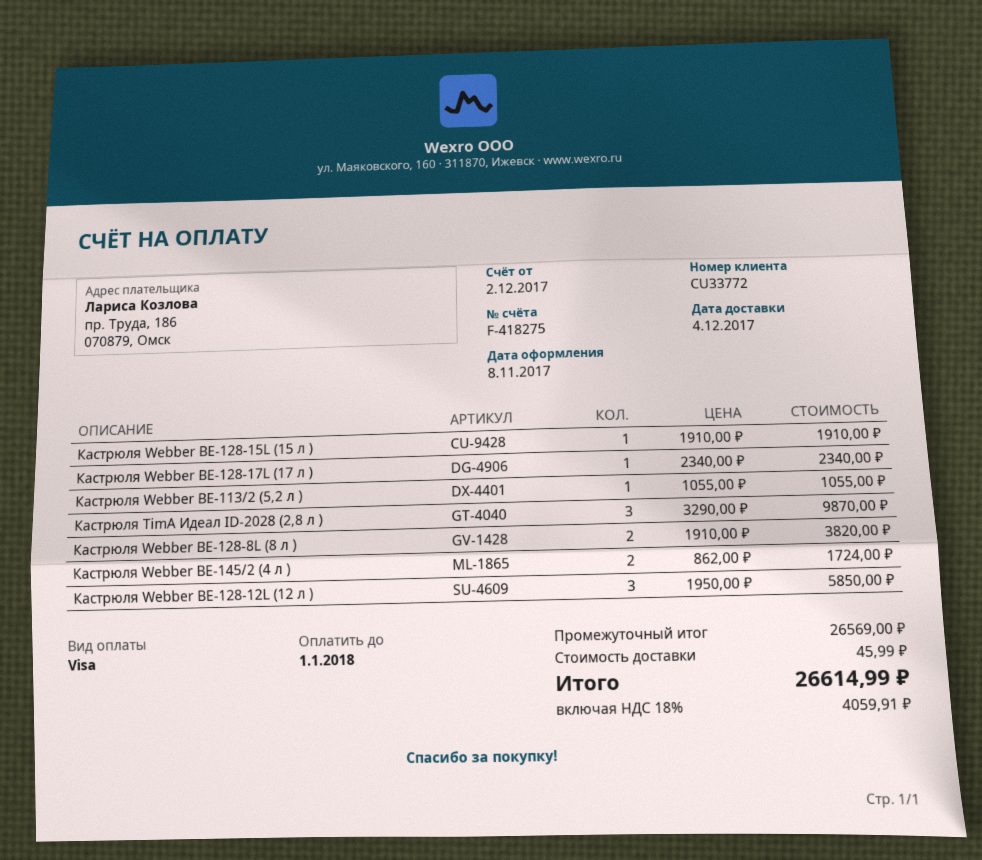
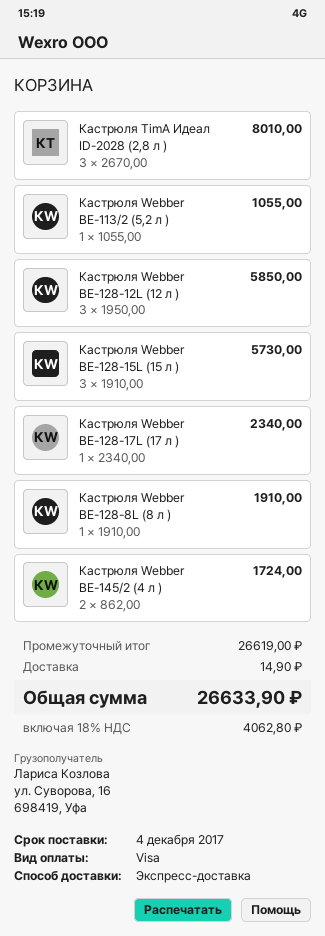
Кастрюля Webber BE-128-15L (15 л ): 1 x 1910.00 = 1910.00 -> 3 x 1910.00 = 5730.00
Кастрюля TimA Идеал ID-2028 (2,8 л ): 3 x 3290.00 = 9870.00 -> 3 x 2670.00 = 8010.00
Кастрюля Webber BE-128-8L (8 л ): 2 x 1910.00 = 3820.00 -> 1 x 1910.00 = 1910.00
subtotal: 26569.00 -> 26619.00
shipping: 45.99 -> 14.90
tax: 18% = 4059.91 -> 18% = 4062.80
total: 26614.99 -> 26633.90

